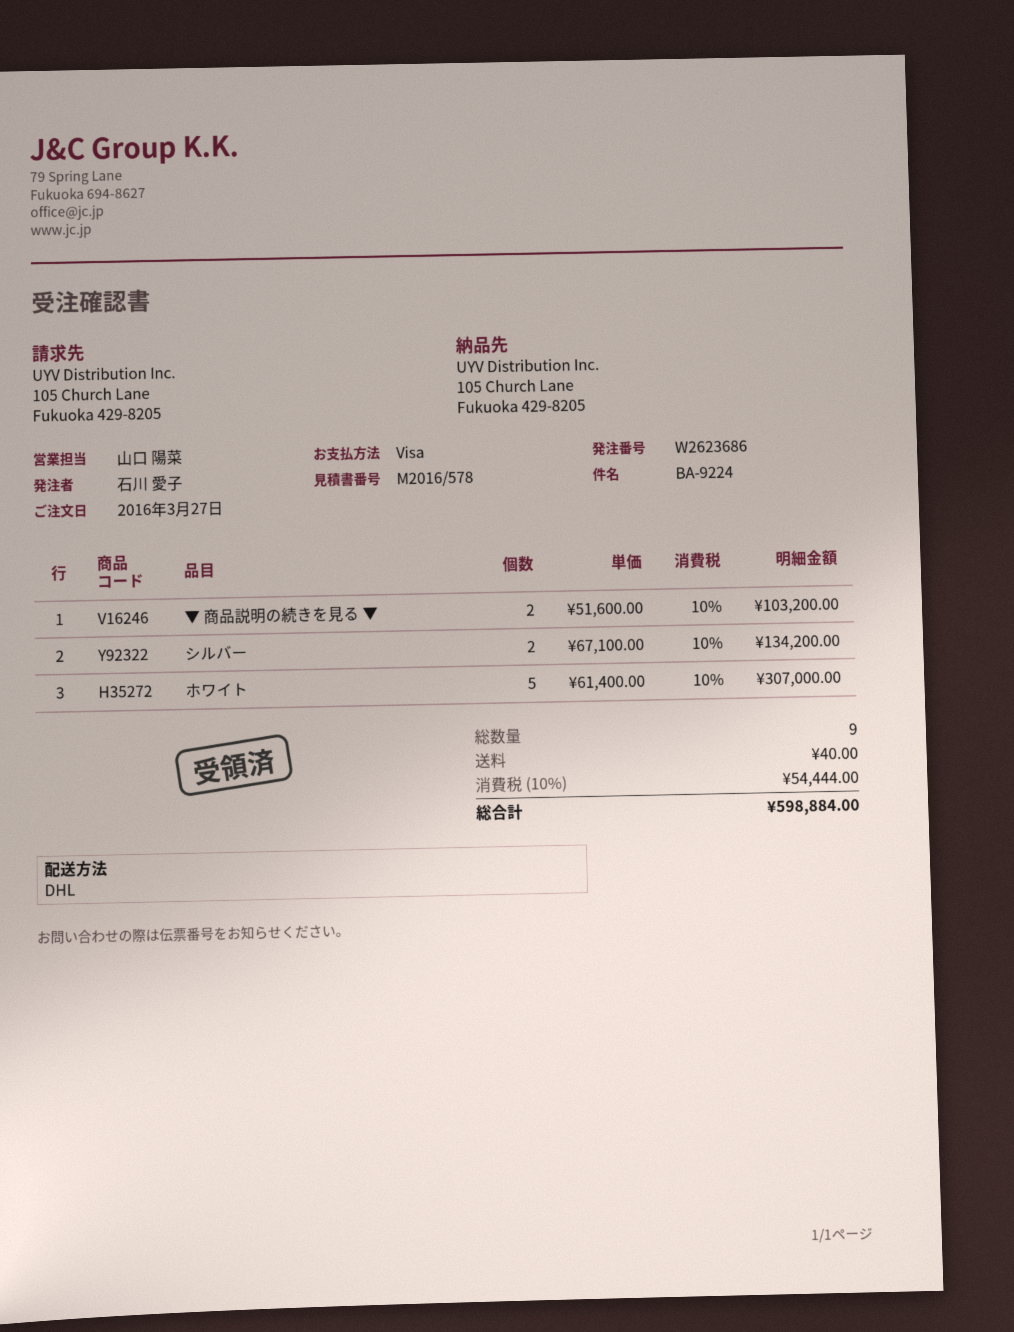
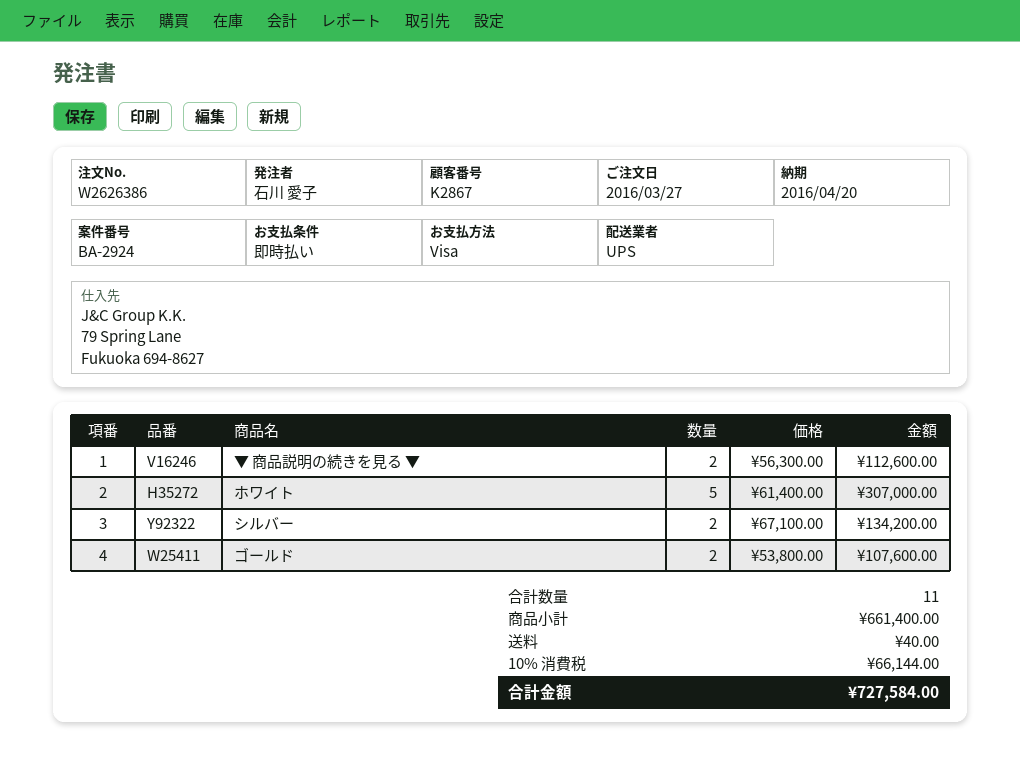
order number: W2623686 -> W2626386
reference: BA-9224 -> BA-2924
shipping method: DHL -> UPS
▼ 商品説明の続きを見る ▼: 2 x 51600.00 = 103200.00 -> 2 x 56300.00 = 112600.00
ゴールド: none -> 2 x 53800.00 = 107600.00
total quantity: 9 -> 11
tax: 10% = 54444.00 -> 10% = 66144.00
total: 598884.00 -> 727584.00

